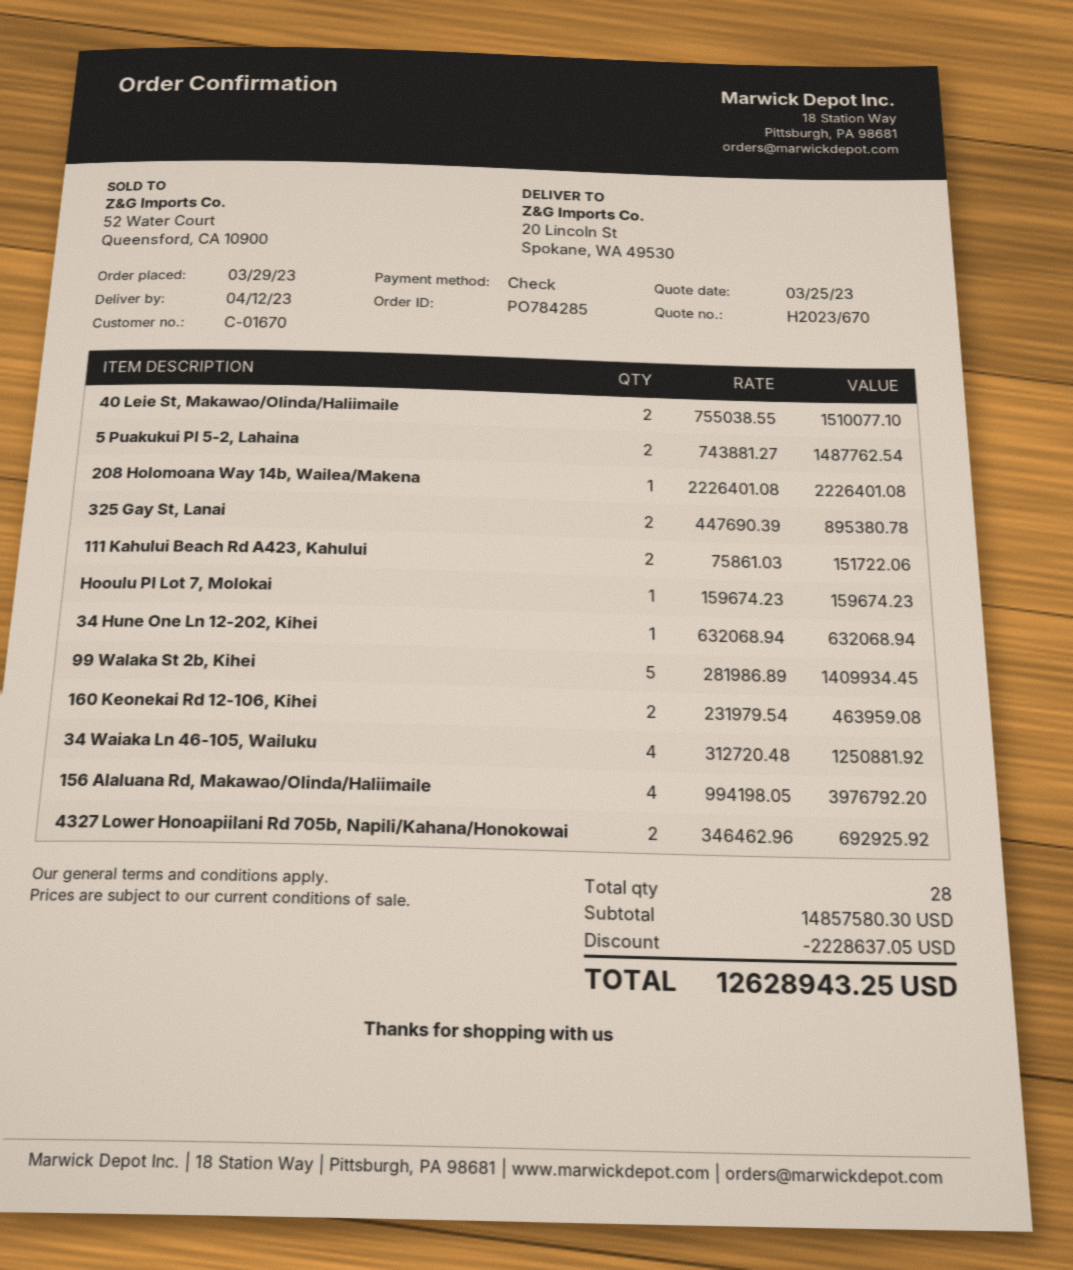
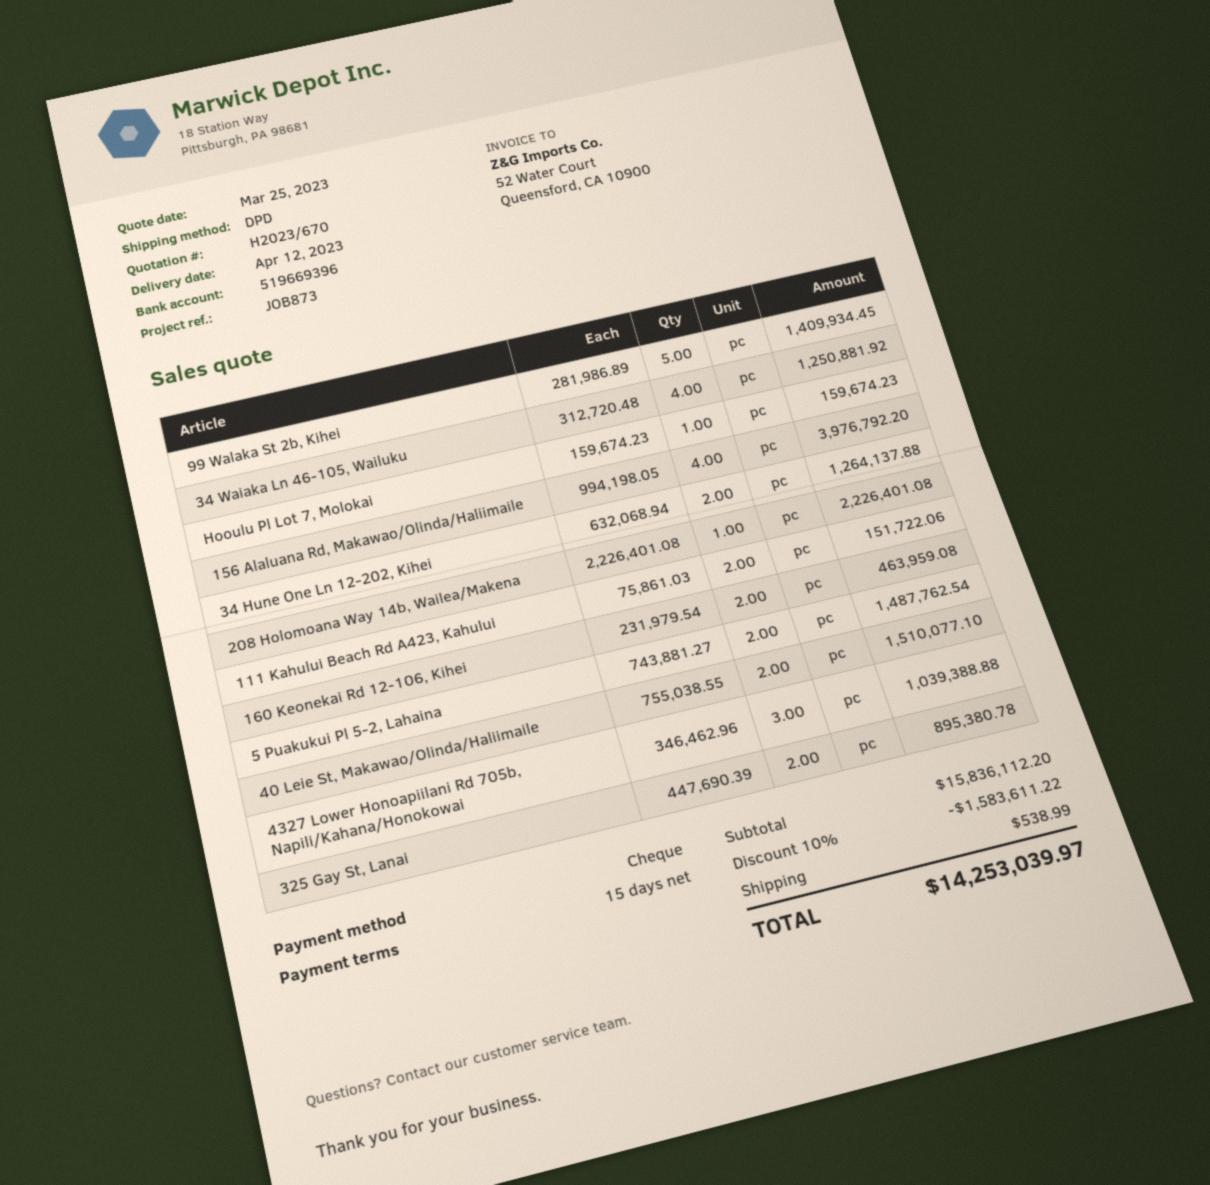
34 Hune One Ln 12-202, Kihei: 1 x 632068.94 = 632068.94 -> 2 x 632068.94 = 1264137.88
4327 Lower Honoapiilani Rd 705b, Napili/Kahana/Honokowai: 2 x 346462.96 = 692925.92 -> 3 x 346462.96 = 1039388.88
subtotal: 14857580.30 -> 15836112.20
discount: 2228637.05 -> 1583611.22
shipping: none -> 538.99
total: 12628943.25 -> 14253039.97

